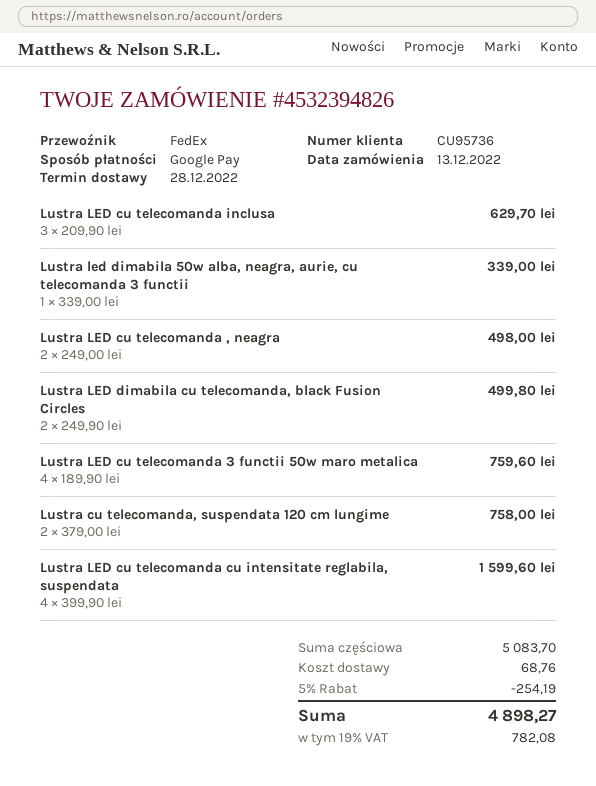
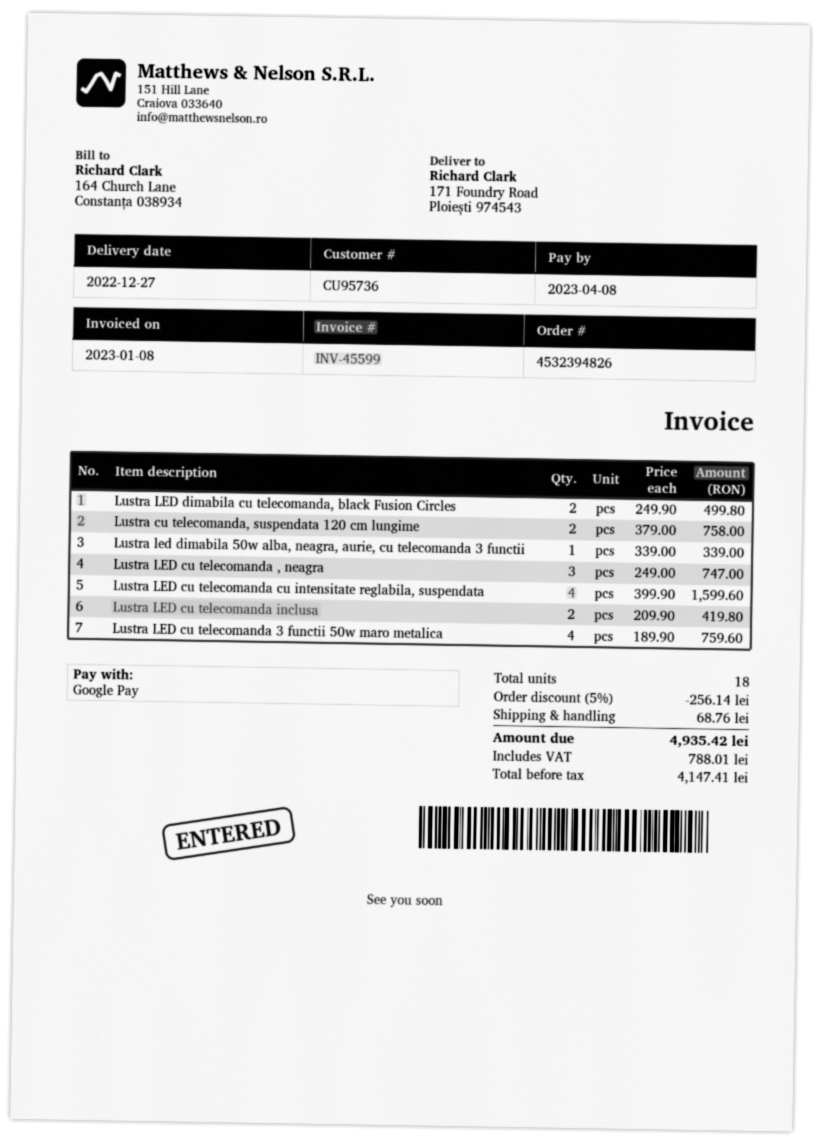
delivery date: 2022-12-28 -> 2022-12-27
Lustra LED cu telecomanda inclusa: 3 x 209.90 = 629.70 -> 2 x 209.90 = 419.80
Lustra LED cu telecomanda , neagra: 2 x 249.00 = 498.00 -> 3 x 249.00 = 747.00
discount: 5% = 254.19 -> 5% = 256.14
tax: 782.08 -> 788.01
total: 4898.27 -> 4935.42

